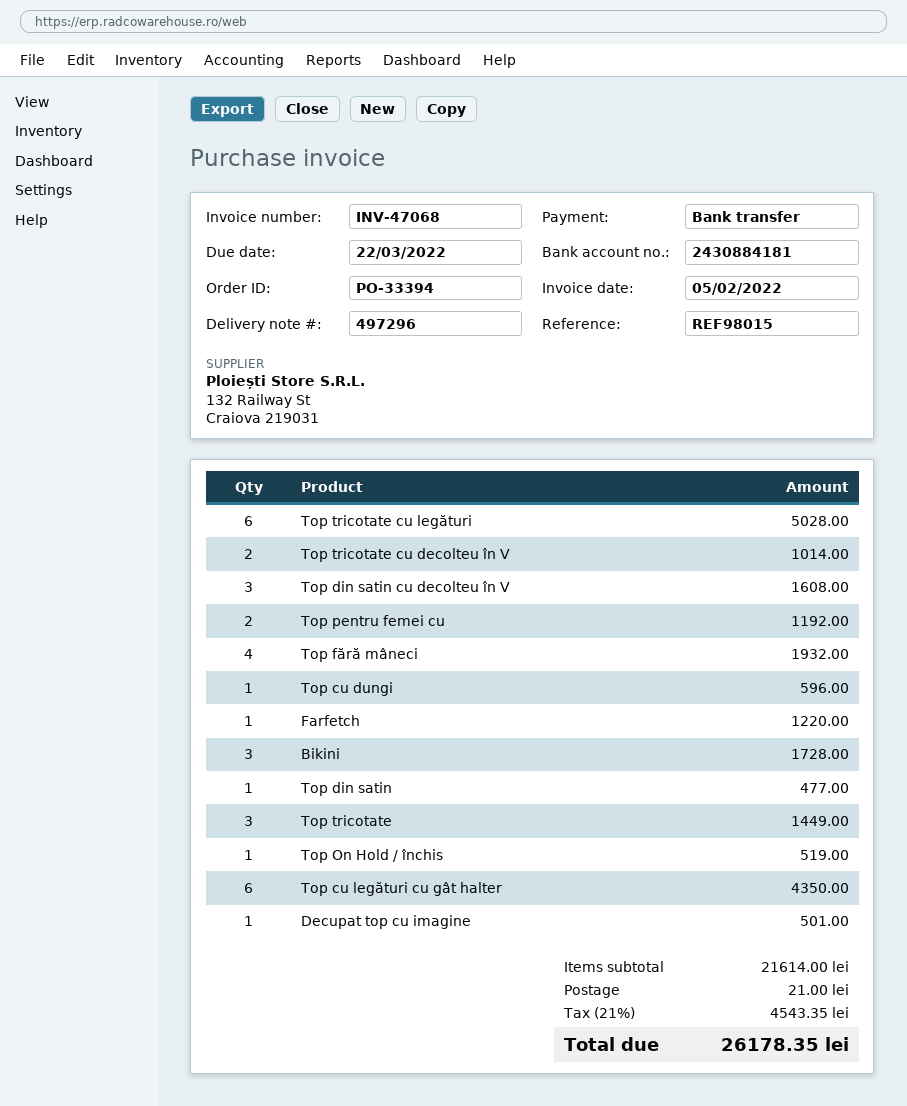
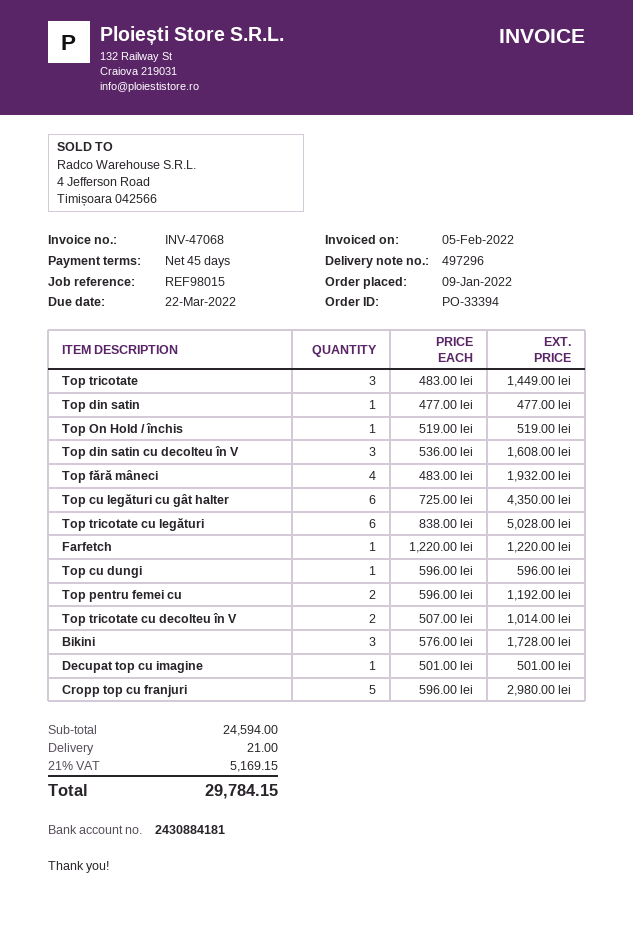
Cropp top cu franjuri: none -> 5 for 2980.00
subtotal: 21614.00 -> 24594.00
tax: 21% = 4543.35 -> 21% = 5169.15
total: 26178.35 -> 29784.15

